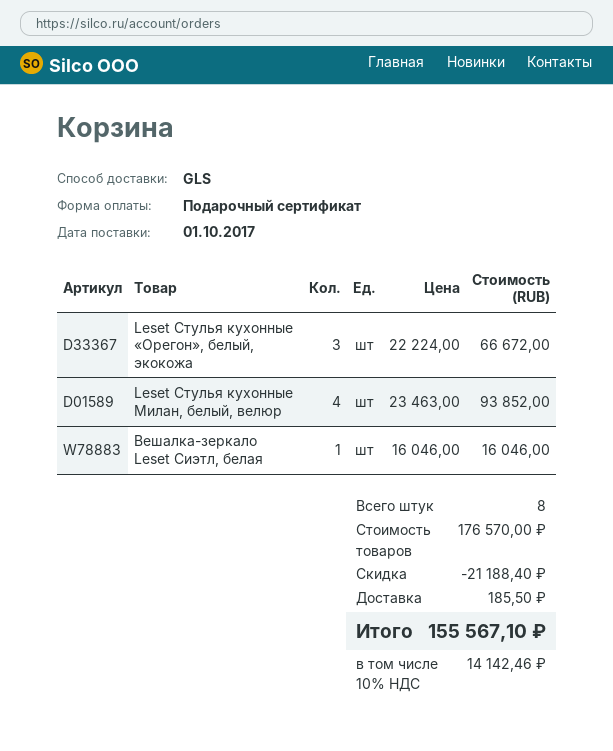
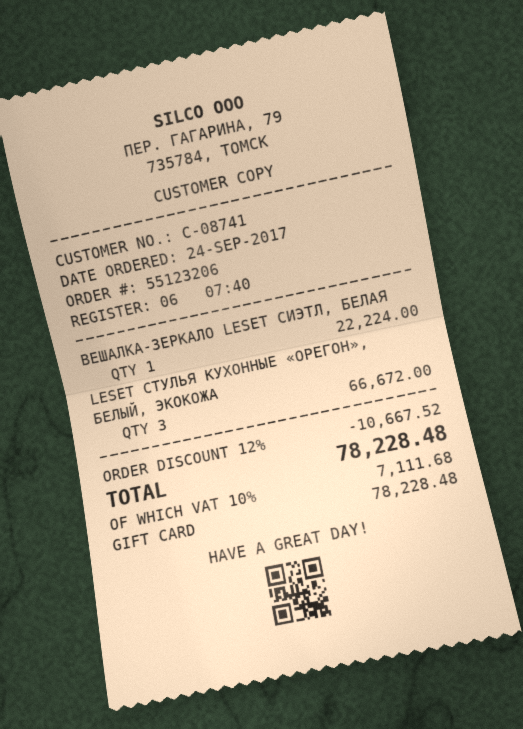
Leset Стулья кухонные Милан, белый, велюр: 4 for 93852.00 -> none
Вешалка-зеркало Leset Сиэтл, белая: 1 for 16046.00 -> 1 for 22224.00
discount: 21188.40 -> 10667.52
shipping: 185.50 -> none
tax: 10% = 14142.46 -> 10% = 7111.68
total: 155567.10 -> 78228.48

